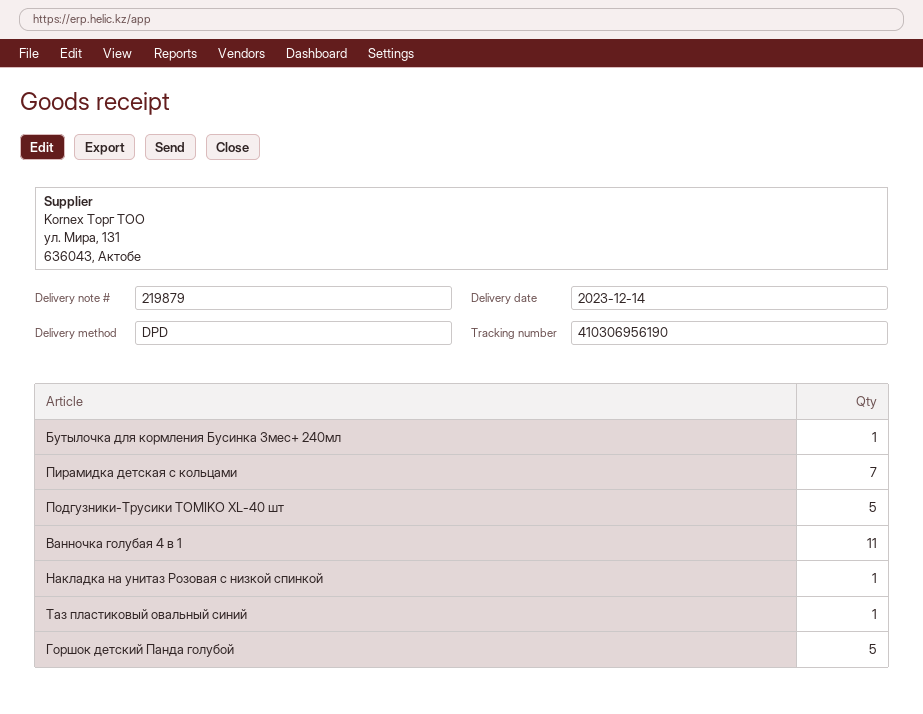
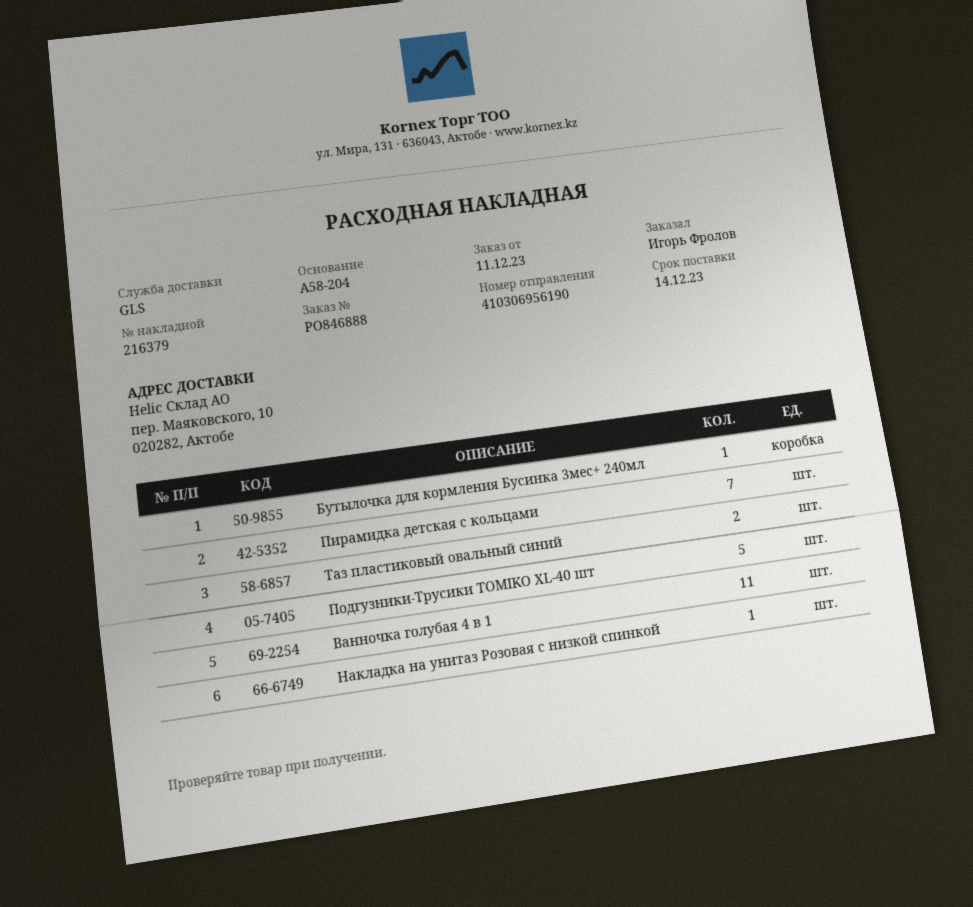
delivery note number: 219879 -> 216379
shipping method: DPD -> GLS
Таз пластиковый овальный синий: 1 -> 2
Горшок детский Панда голубой: 5 -> none

